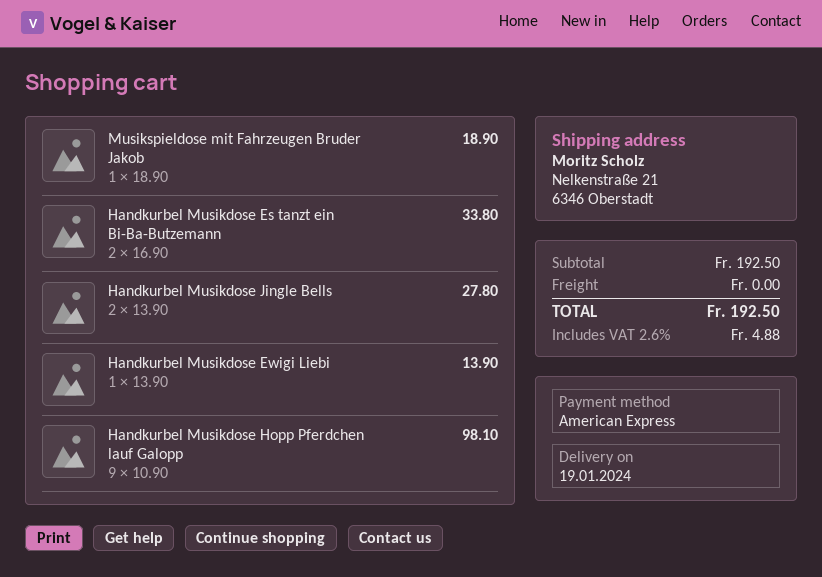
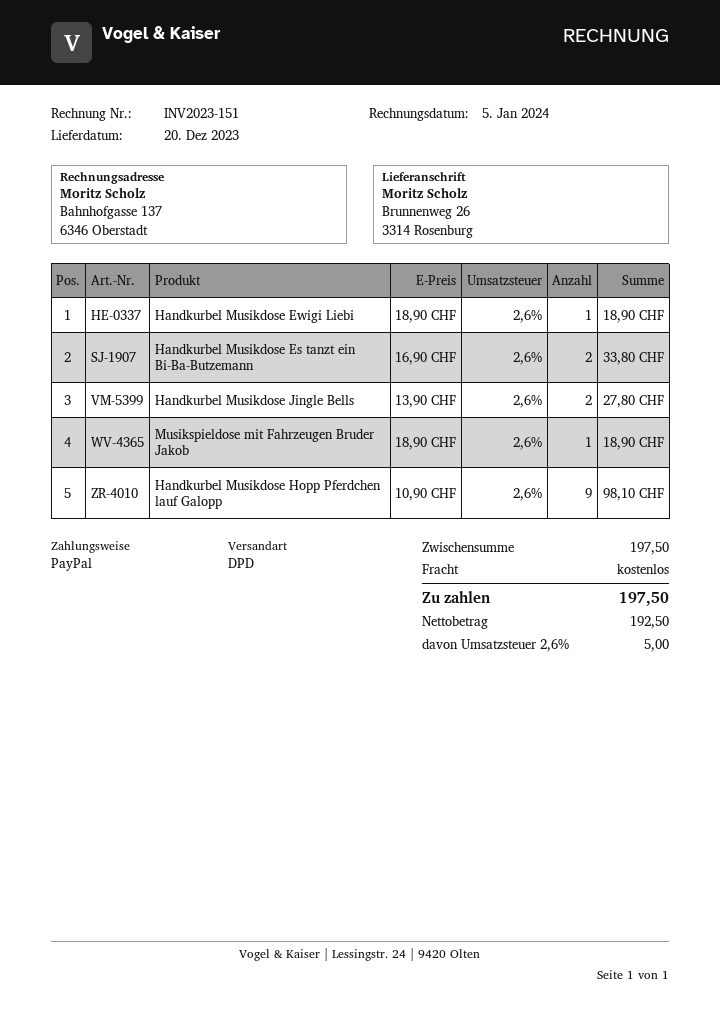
delivery date: 2024-01-19 -> 2023-12-20
payment method: American Express -> PayPal
ship to: Nelkenstraße 21, 6346 Oberstadt -> Brunnenweg 26, 3314 Rosenburg
Handkurbel Musikdose Ewigi Liebi: 1 x 13.90 = 13.90 -> 1 x 18.90 = 18.90
subtotal: 192.50 -> 197.50
tax: 2.6% = 4.88 -> 2.6% = 5.00
total: 192.50 -> 197.50

